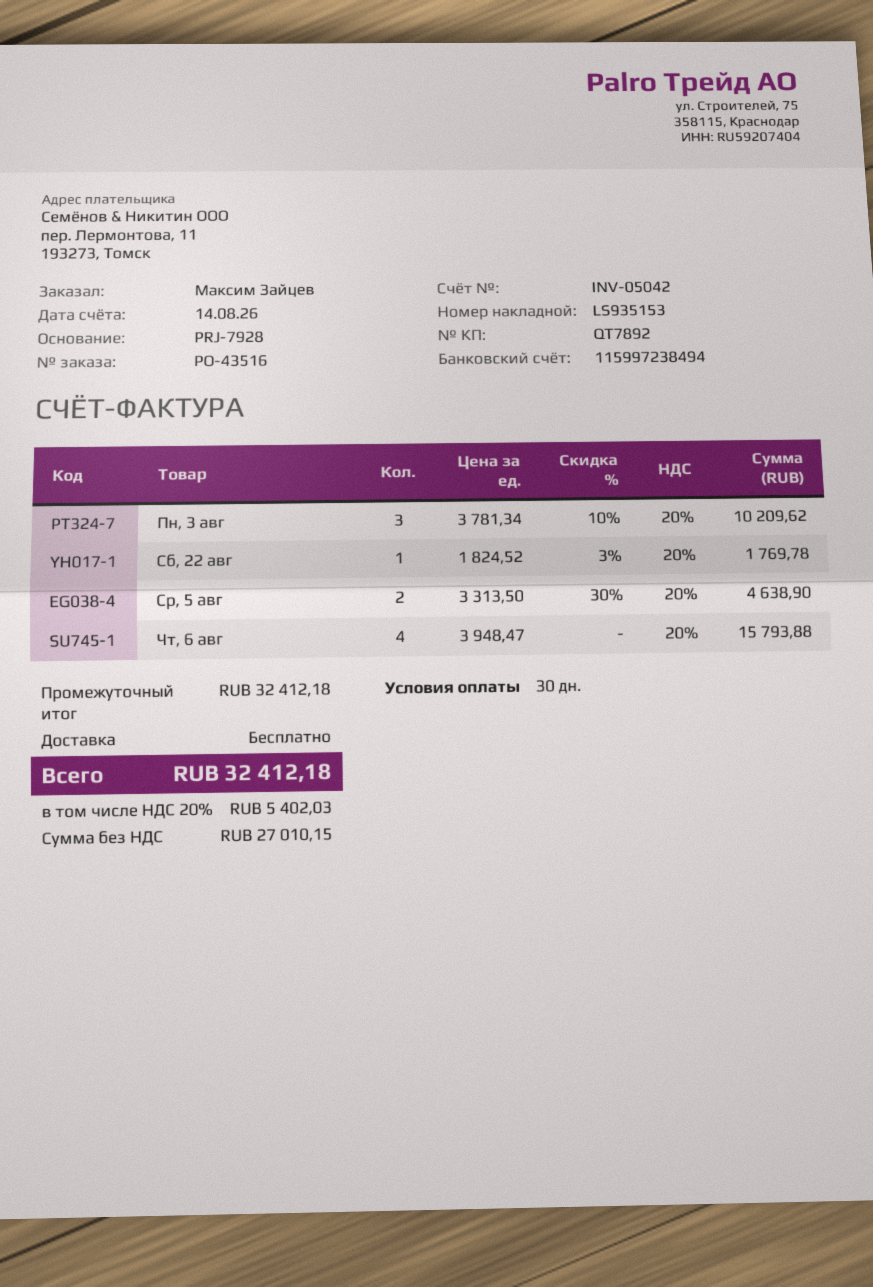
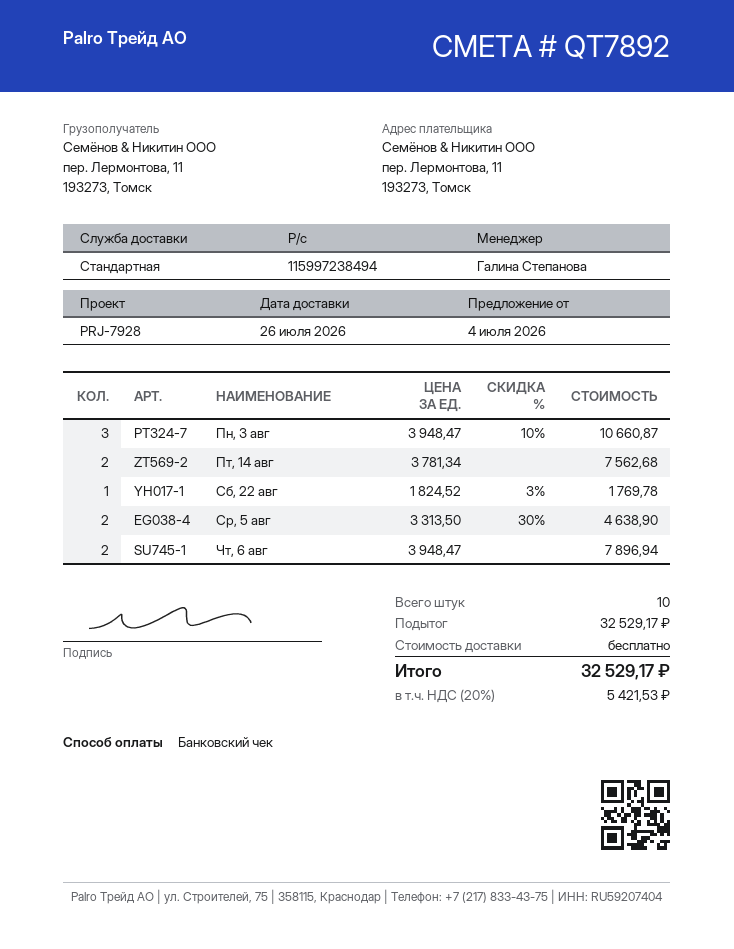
Пн, 3 авг: 3 x 3781.34 - 10% = 10209.62 -> 3 x 3948.47 - 10% = 10660.87
Чт, 6 авг: 4 x 3948.47 = 15793.88 -> 2 x 3948.47 = 7896.94
Пт, 14 авг: none -> 2 x 3781.34 = 7562.68
subtotal: 32412.18 -> 32529.17
tax: 20% = 5402.03 -> 20% = 5421.53
total: 32412.18 -> 32529.17

